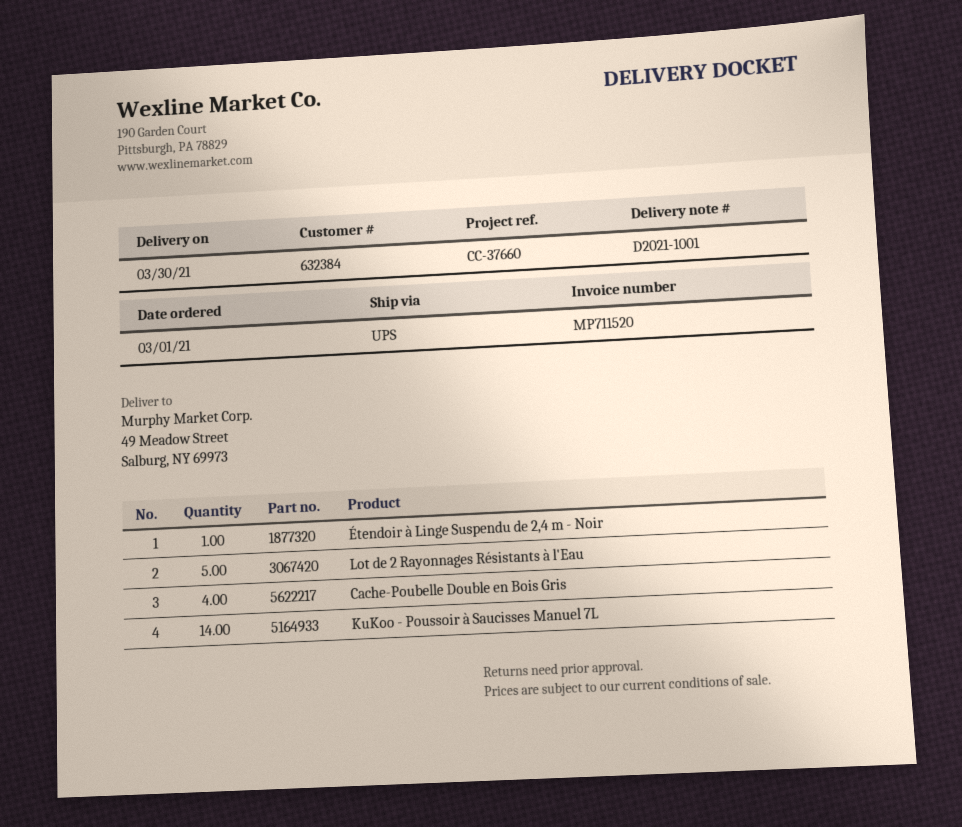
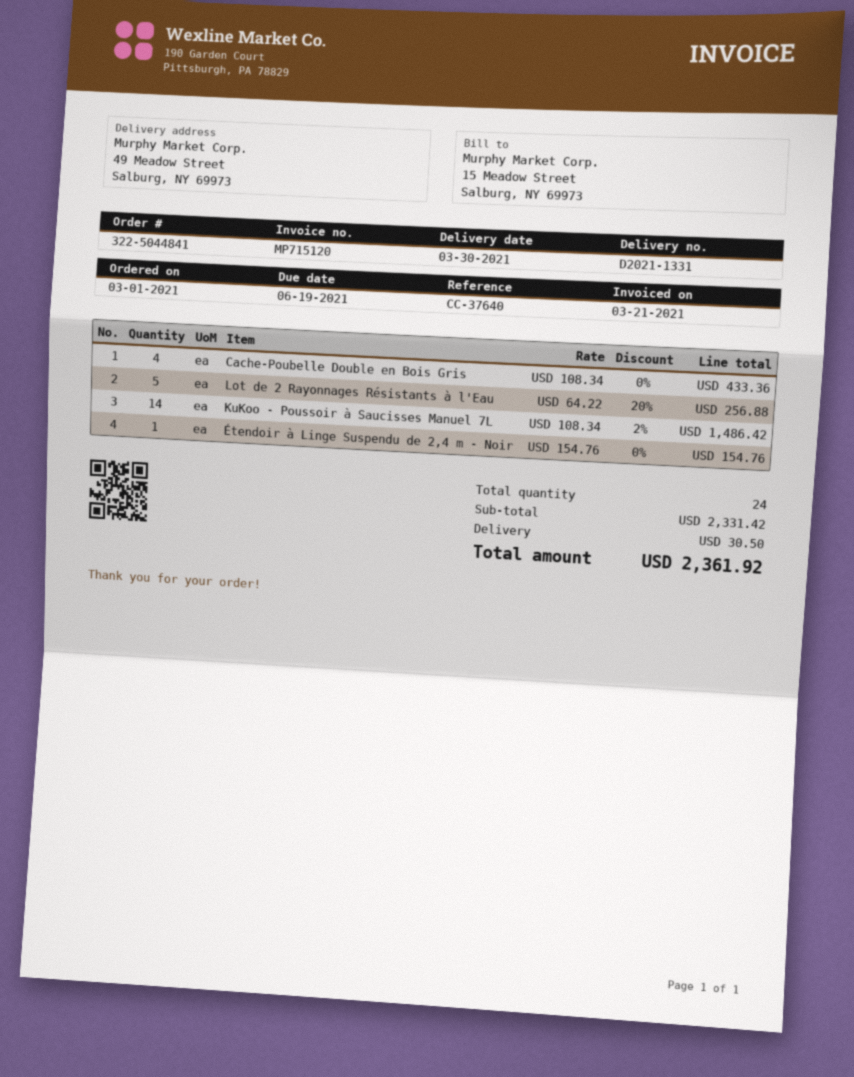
delivery note number: D2021-1001 -> D2021-1331
invoice number: MP711520 -> MP715120
reference: CC-37660 -> CC-37640

